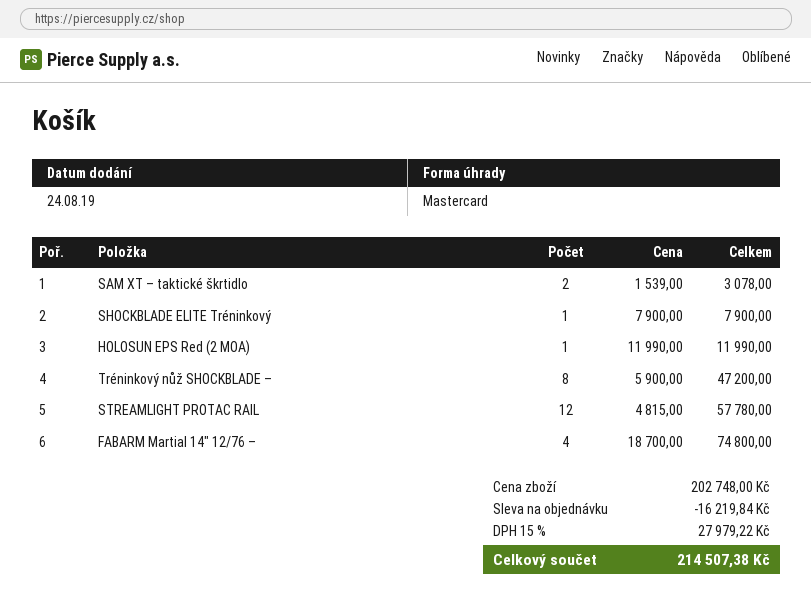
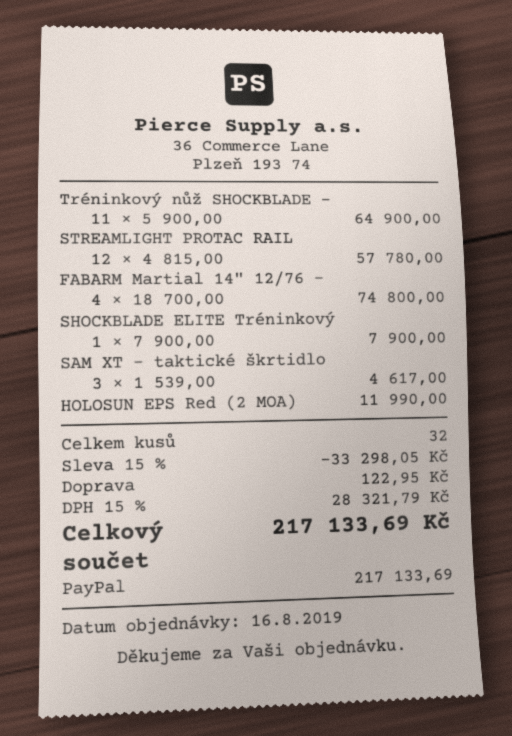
payment method: Mastercard -> PayPal
SAM XT – taktické škrtidlo: 2 x 1539.00 = 3078.00 -> 3 x 1539.00 = 4617.00
Tréninkový nůž SHOCKBLADE –: 8 x 5900.00 = 47200.00 -> 11 x 5900.00 = 64900.00
discount: 16219.84 -> 33298.05
shipping: none -> 122.95
tax: 15% = 27979.22 -> 15% = 28321.79
total: 214507.38 -> 217133.69

